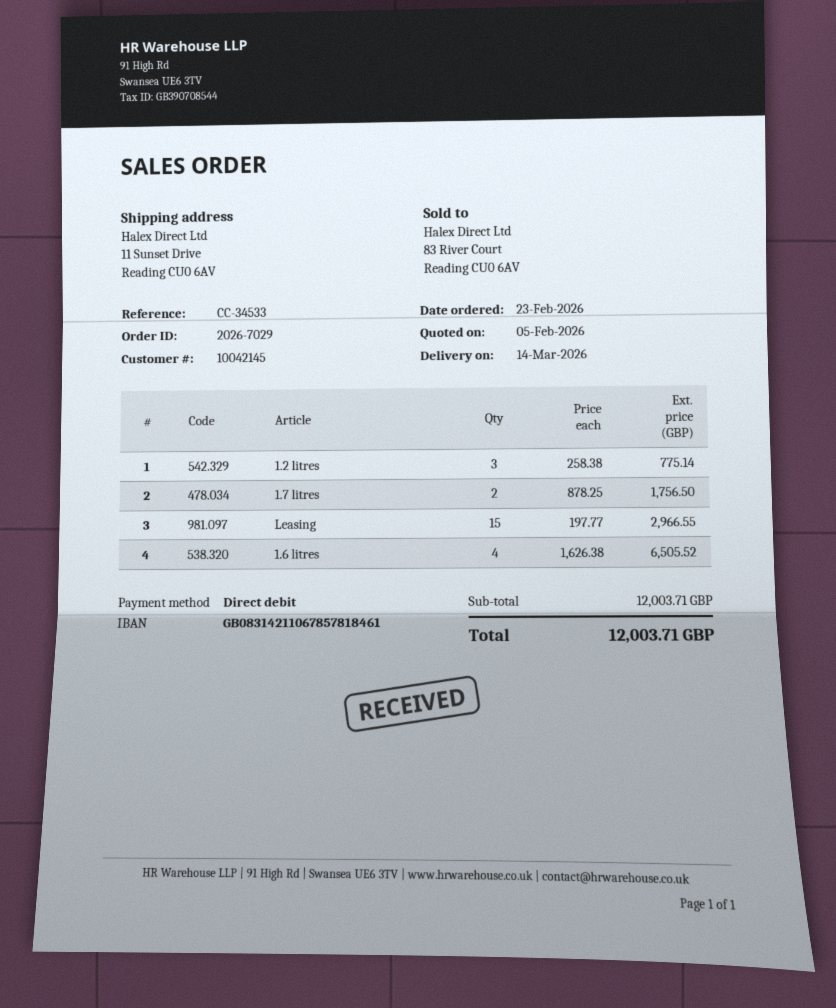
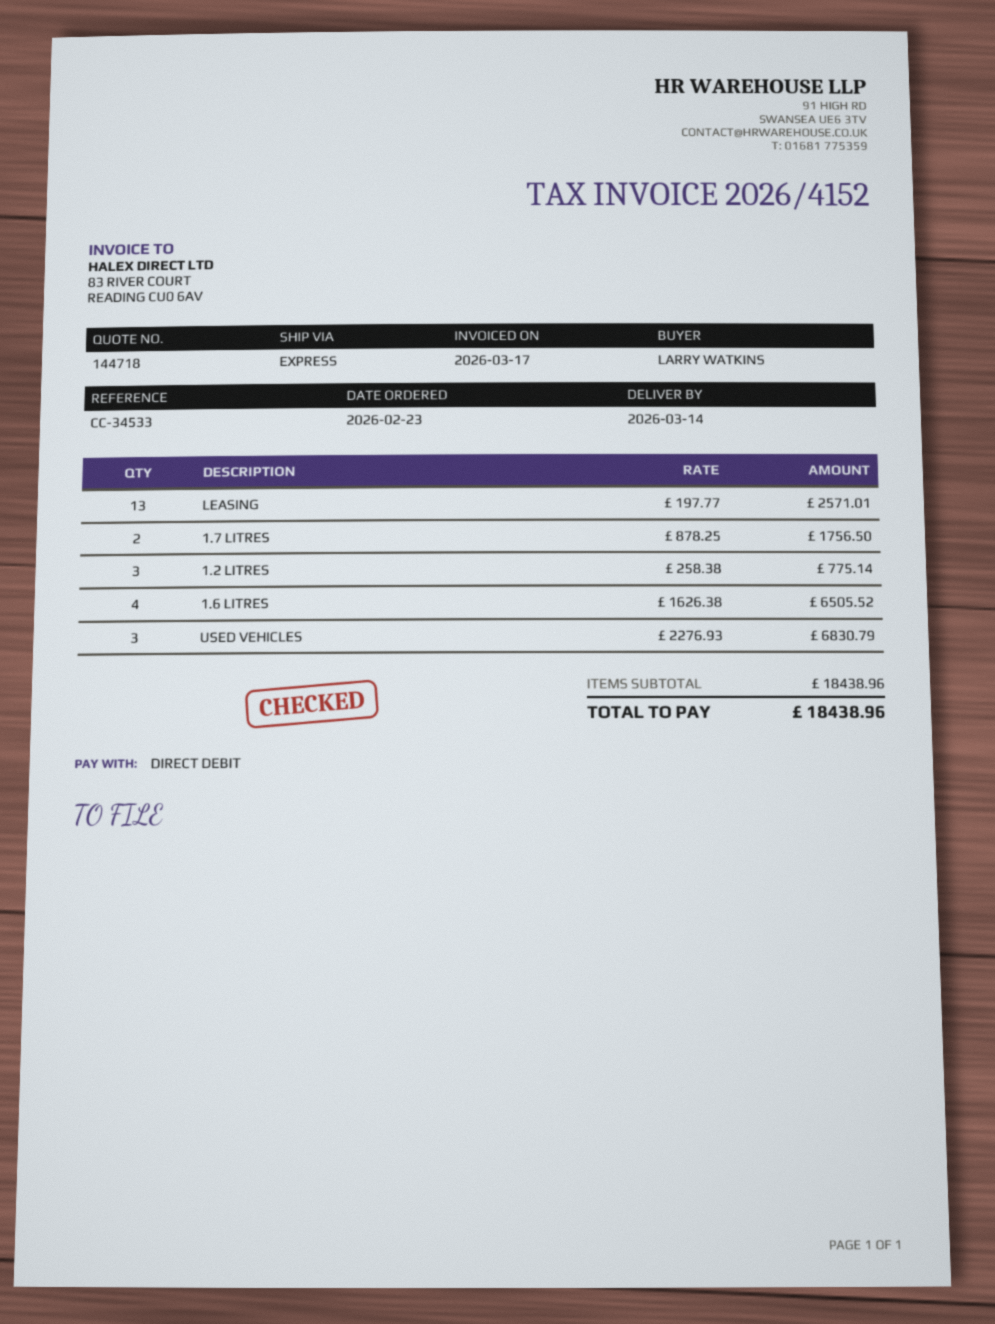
Leasing: 15 x 197.77 = 2966.55 -> 13 x 197.77 = 2571.01
USED VEHICLES: none -> 3 x 2276.93 = 6830.79
subtotal: 12003.71 -> 18438.96
total: 12003.71 -> 18438.96

